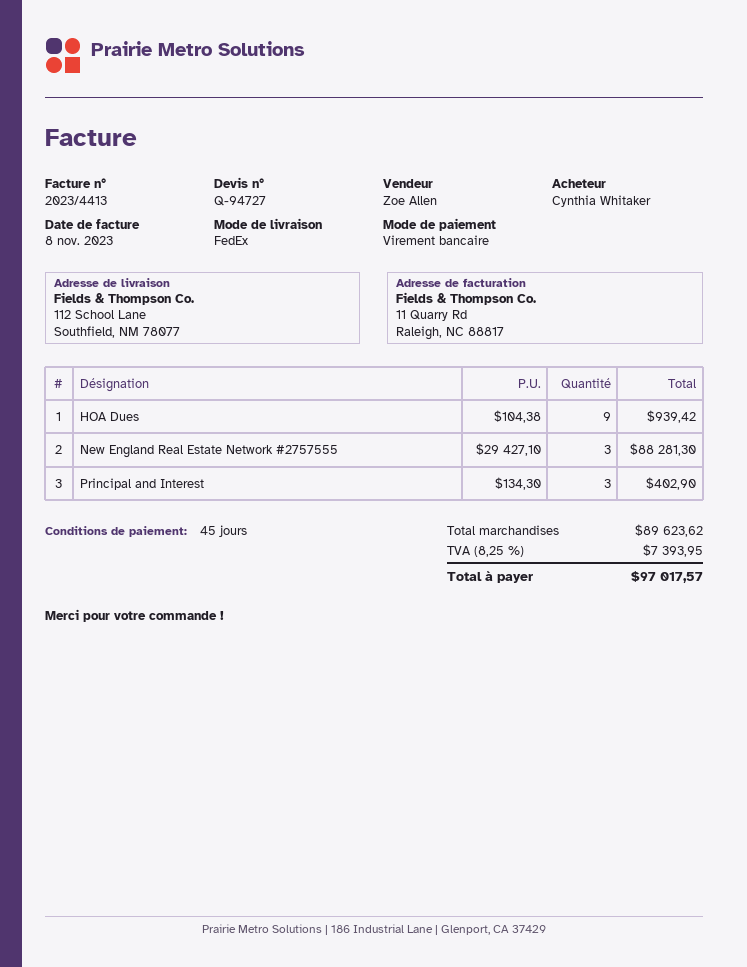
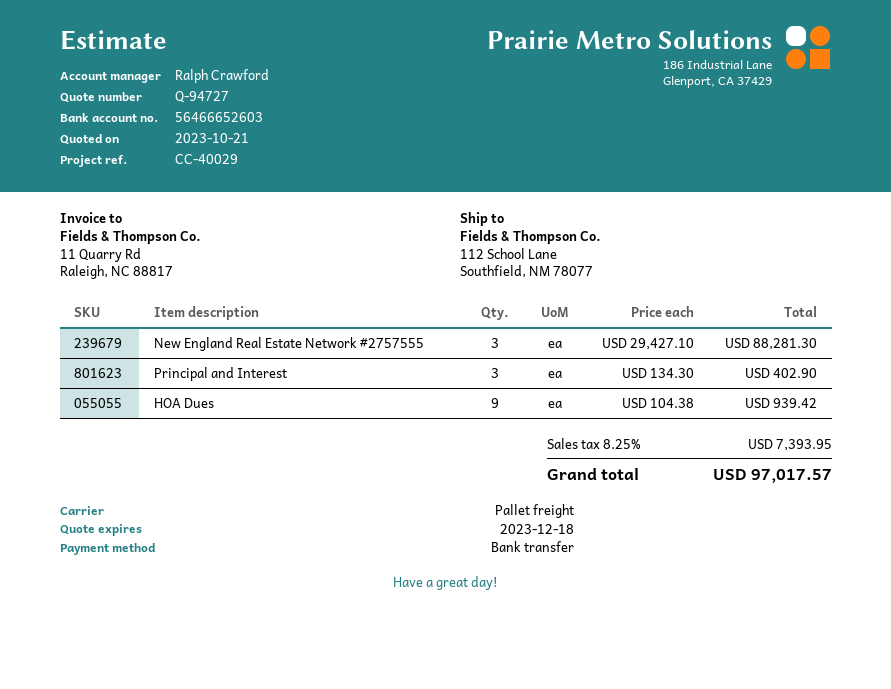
sales rep: Zoe Allen -> Ralph Crawford
shipping method: FedEx -> pallet freight

